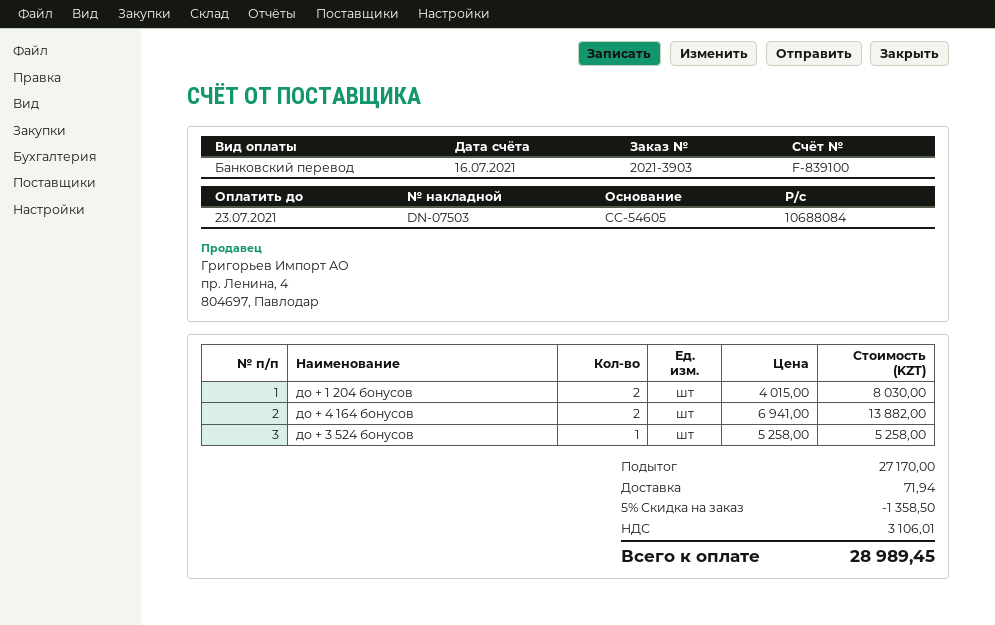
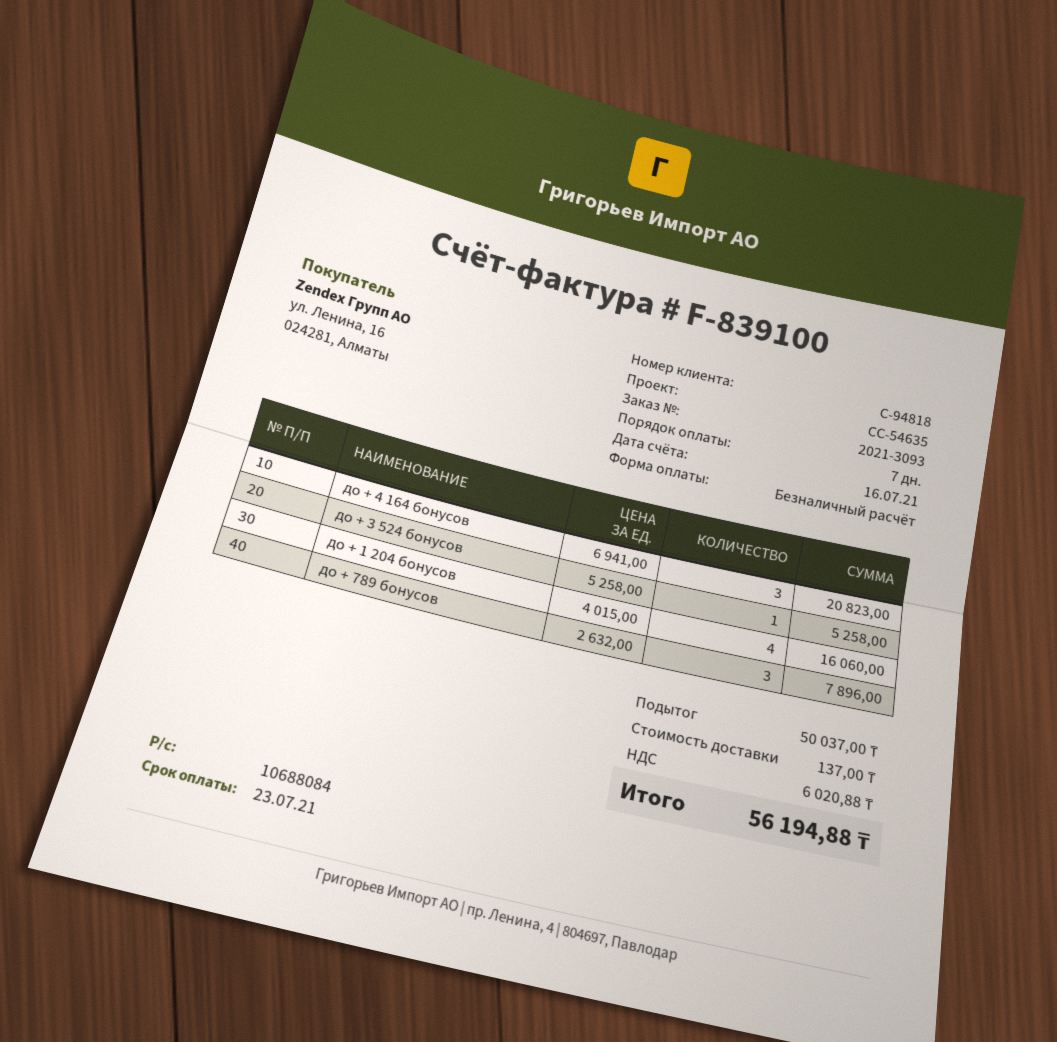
order number: 2021-3903 -> 2021-3093
reference: CC-54605 -> CC-54635
до + 1 204 бонусов: 2 x 4015.00 = 8030.00 -> 4 x 4015.00 = 16060.00
до + 4 164 бонусов: 2 x 6941.00 = 13882.00 -> 3 x 6941.00 = 20823.00
до + 789 бонусов: none -> 3 x 2632.00 = 7896.00
subtotal: 27170.00 -> 50037.00
discount: 5% = 1358.50 -> none
shipping: 71.94 -> 137.00
tax: 3106.01 -> 6020.88
total: 28989.45 -> 56194.88

